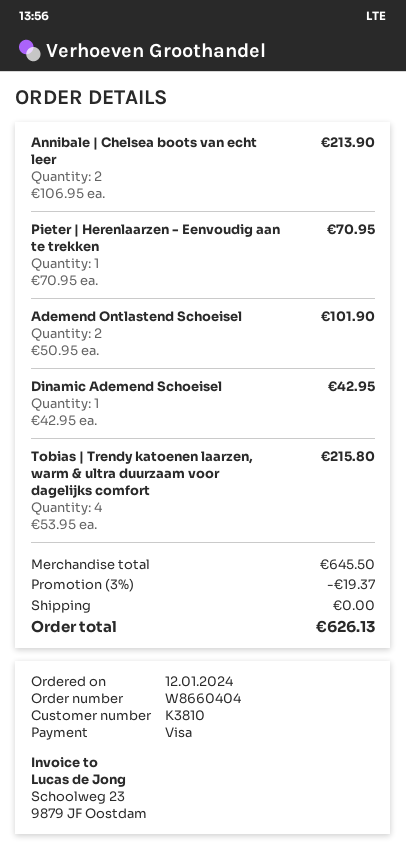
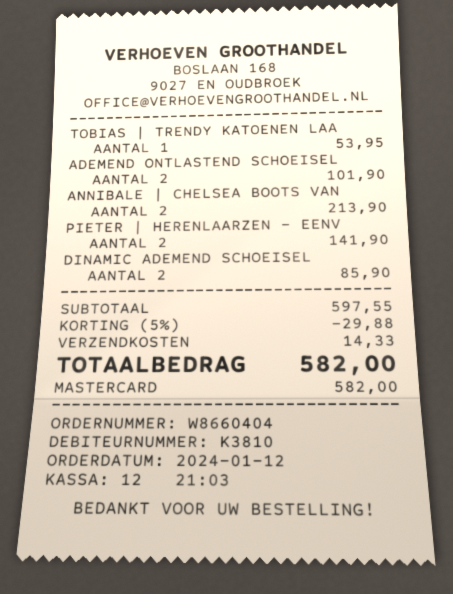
payment method: Visa -> Mastercard
Pieter | Herenlaarzen - Eenvoudig aan te trekken: 1 for 70.95 -> 2 for 141.90
Dinamic Ademend Schoeisel: 1 for 42.95 -> 2 for 85.90
Tobias | Trendy katoenen laarzen, warm & ultra duurzaam voor dagelijks comfort: 4 for 215.80 -> 1 for 53.95
subtotal: 645.50 -> 597.55
discount: 3% = 19.37 -> 5% = 29.88
shipping: 0.00 -> 14.33
total: 626.13 -> 582.00

